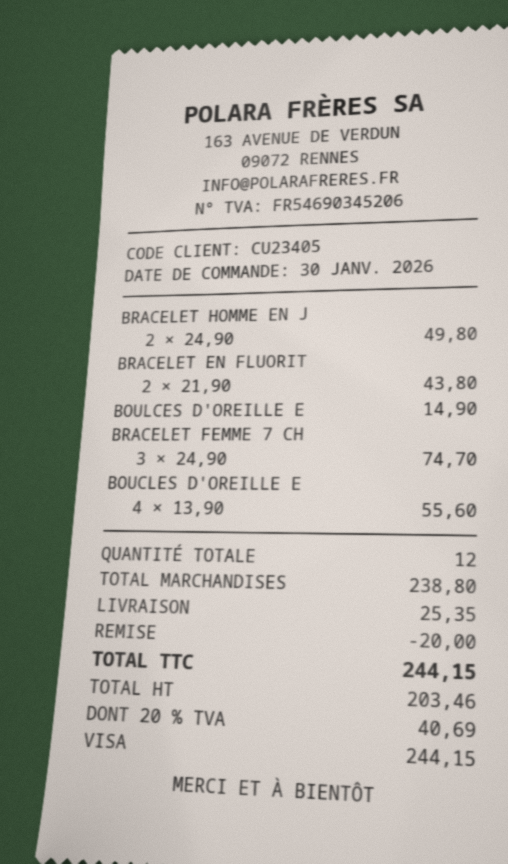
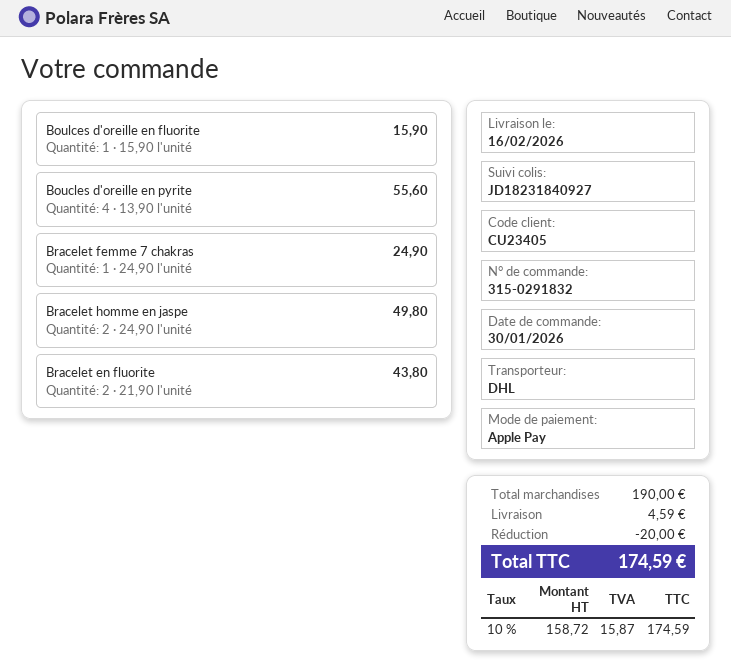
payment method: Visa -> Apple Pay
BOULCES D'OREILLE E: 1 x 14.90 = 14.90 -> 1 x 15.90 = 15.90
BRACELET FEMME 7 CH: 3 x 24.90 = 74.70 -> 1 x 24.90 = 24.90
subtotal: 238.80 -> 190.00
shipping: 25.35 -> 4.59
net: 203.46 -> 158.72
tax: 20% = 40.69 -> 10% = 15.87
total: 244.15 -> 174.59

